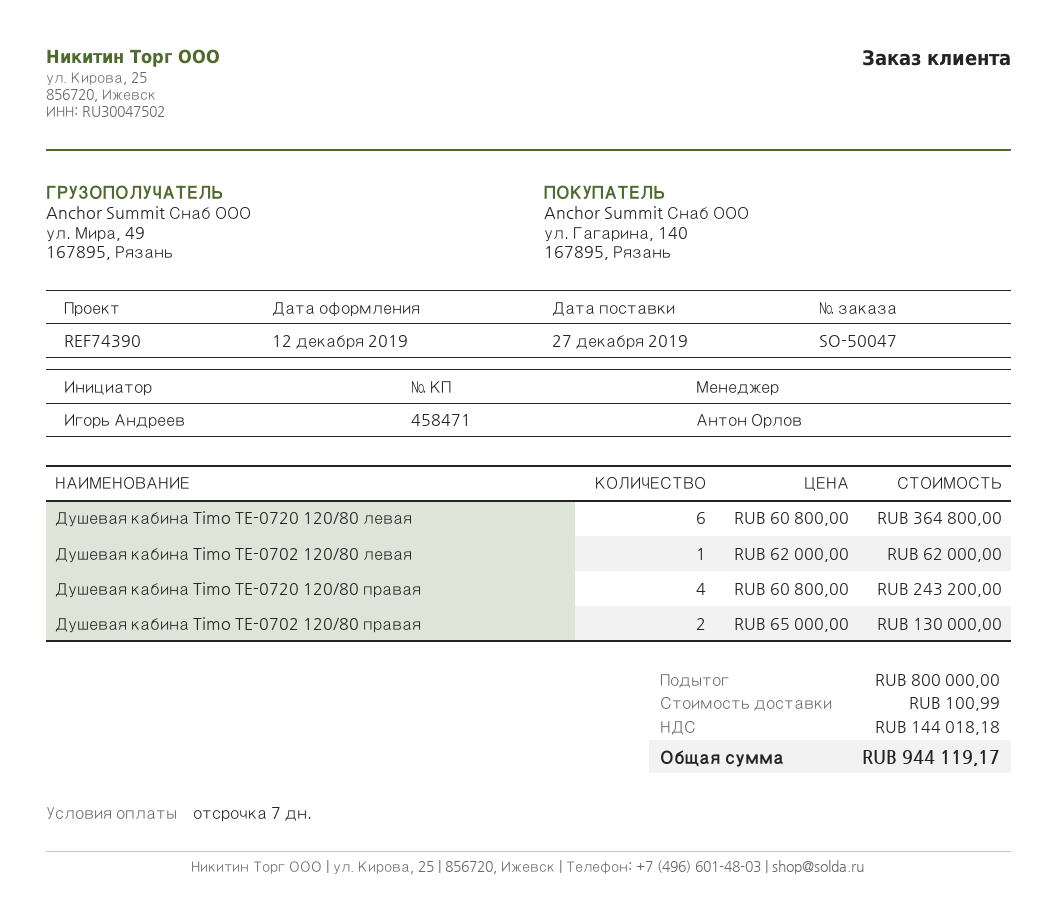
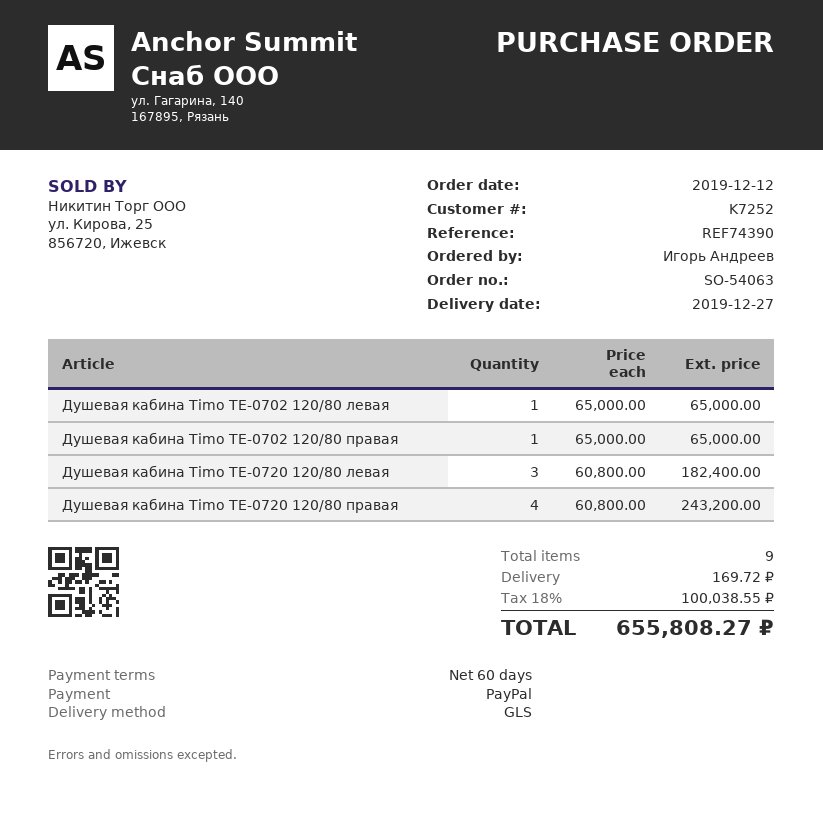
order number: SO-50047 -> SO-54063
payment terms: 7 days -> 60 days
Душевая кабина Timo TE-0720 120/80 левая: 6 x 60800.00 = 364800.00 -> 3 x 60800.00 = 182400.00
Душевая кабина Timo TE-0702 120/80 левая: 1 x 62000.00 = 62000.00 -> 1 x 65000.00 = 65000.00
Душевая кабина Timo TE-0702 120/80 правая: 2 x 65000.00 = 130000.00 -> 1 x 65000.00 = 65000.00
shipping: 100.99 -> 169.72
tax: 144018.18 -> 100038.55
total: 944119.17 -> 655808.27

